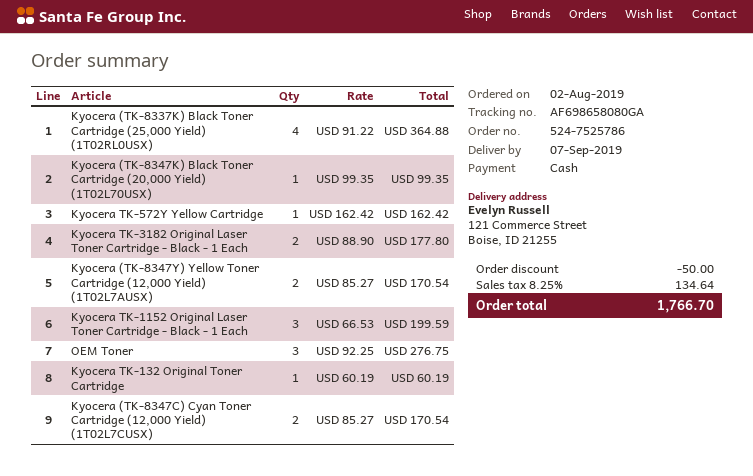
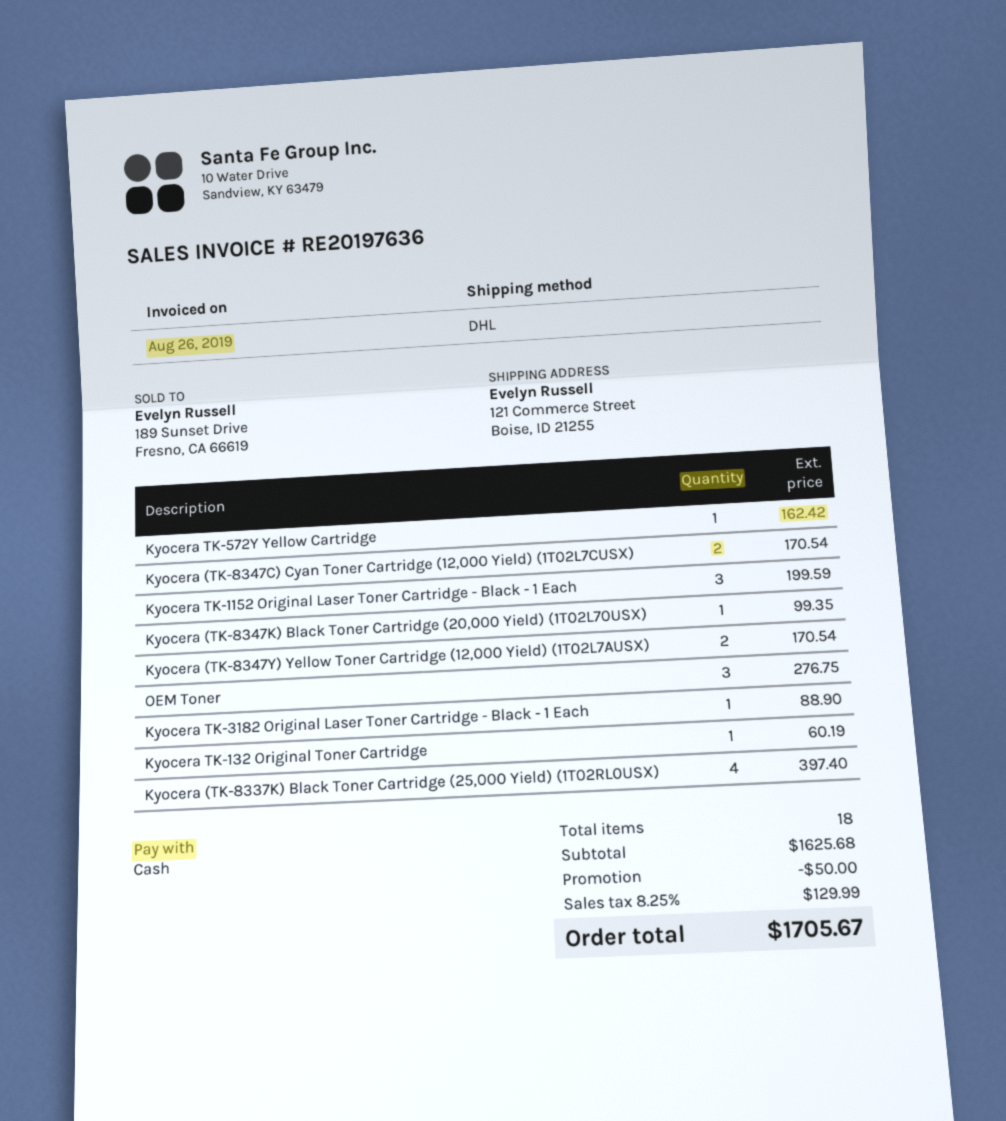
Kyocera (TK-8337K) Black Toner Cartridge (25,000 Yield) (1T02RL0USX): 4 for 364.88 -> 4 for 397.40
Kyocera TK-3182 Original Laser Toner Cartridge - Black - 1 Each: 2 for 177.80 -> 1 for 88.90
tax: 8.25% = 134.64 -> 8.25% = 129.99
total: 1766.70 -> 1705.67

